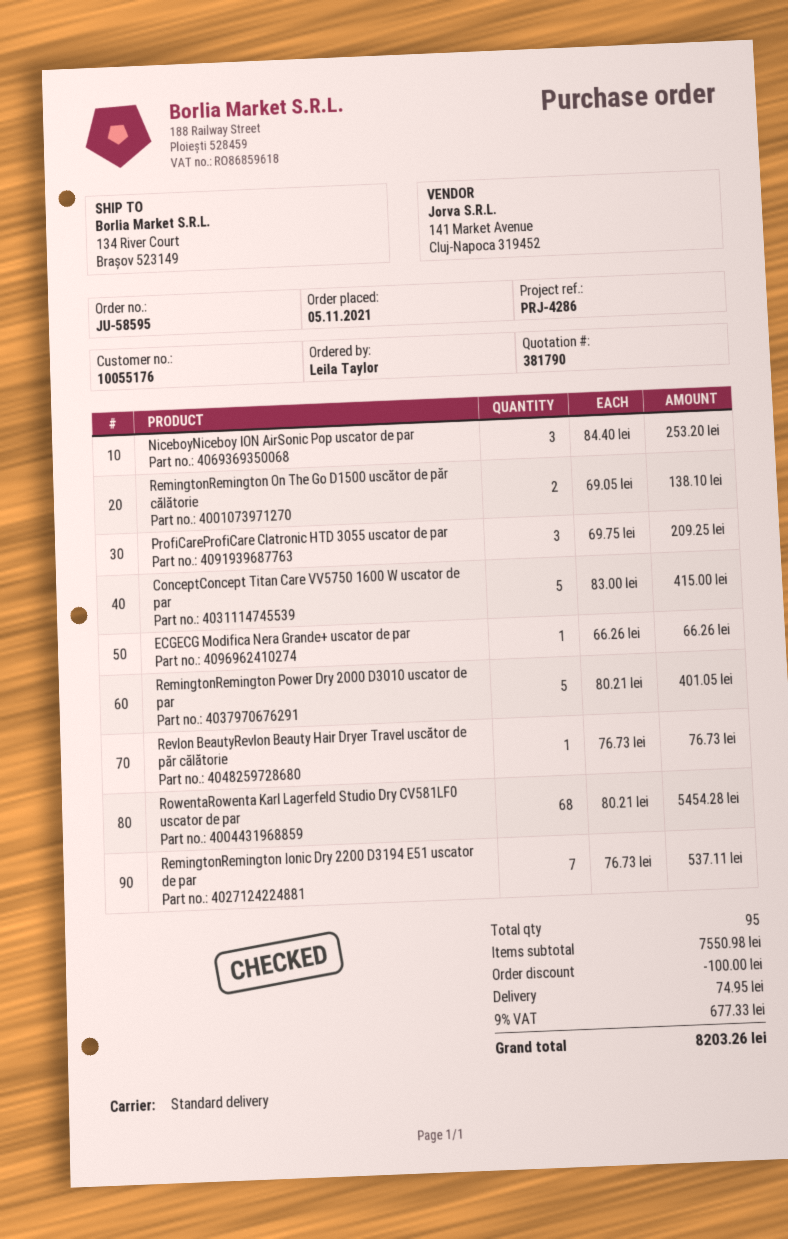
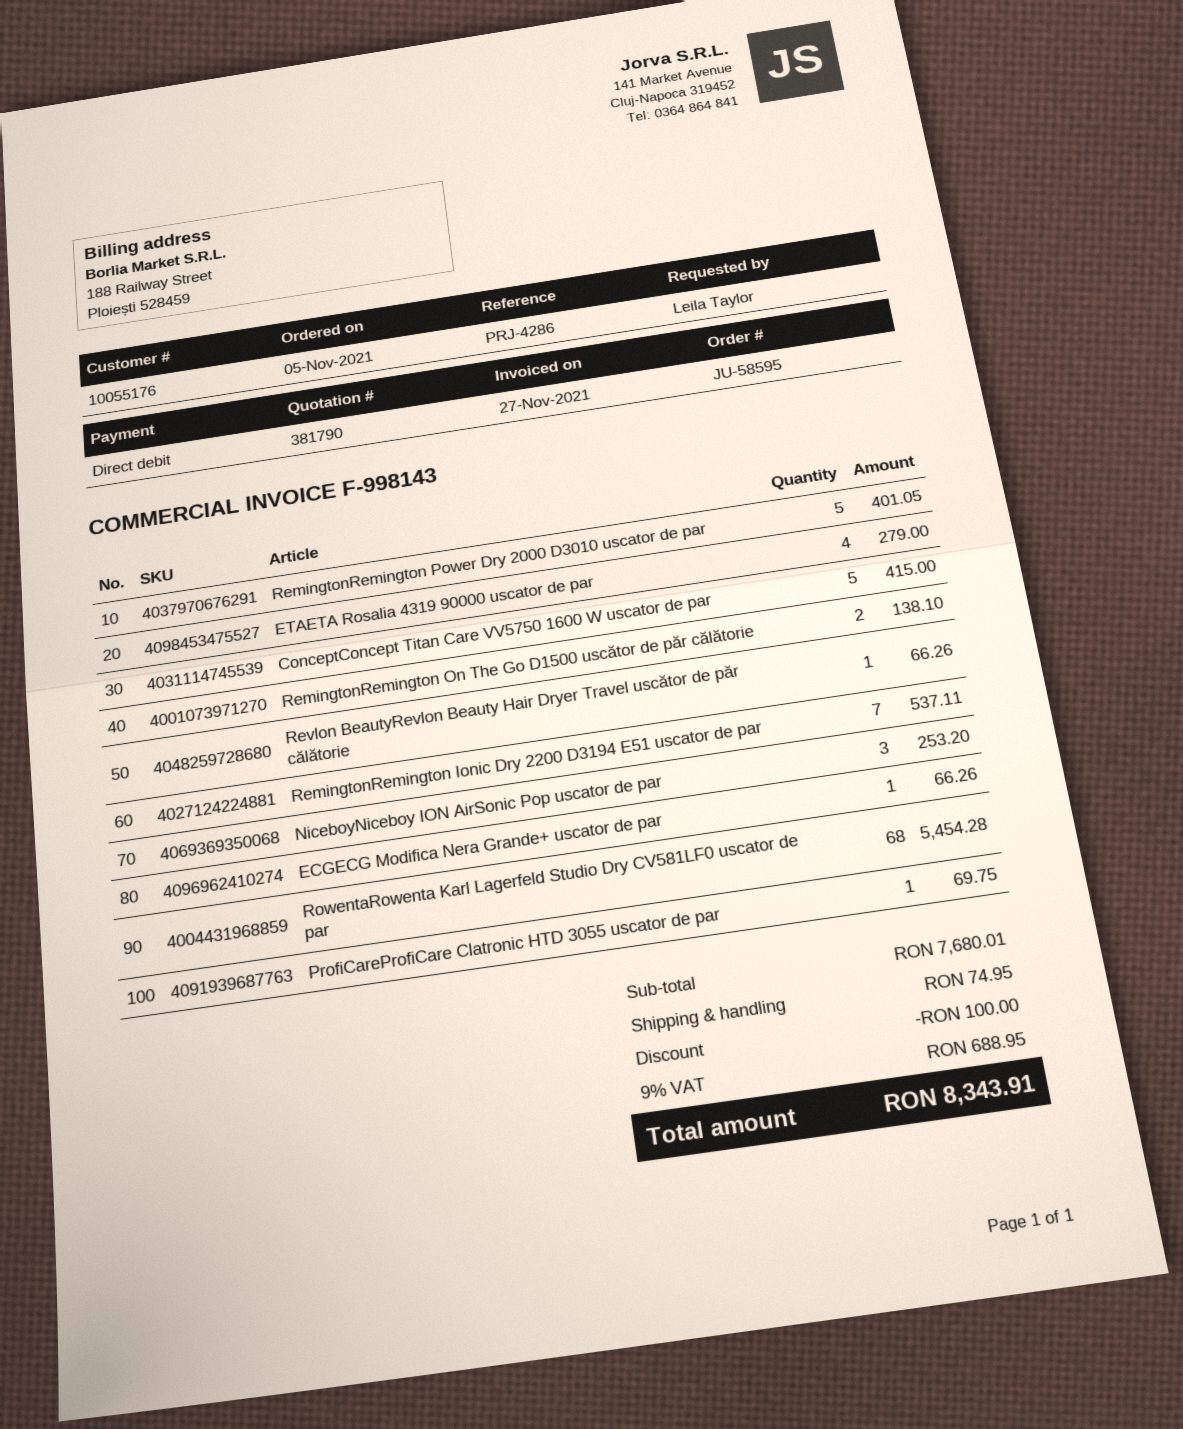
ProfiCareProfiCare Clatronic HTD 3055 uscator de par: 3 for 209.25 -> 1 for 69.75
Revlon BeautyRevlon Beauty Hair Dryer Travel uscător de păr călătorie: 1 for 76.73 -> 1 for 66.26
ETAETA Rosalia 4319 90000 uscator de par: none -> 4 for 279.00
subtotal: 7550.98 -> 7680.01
tax: 9% = 677.33 -> 9% = 688.95
total: 8203.26 -> 8343.91

